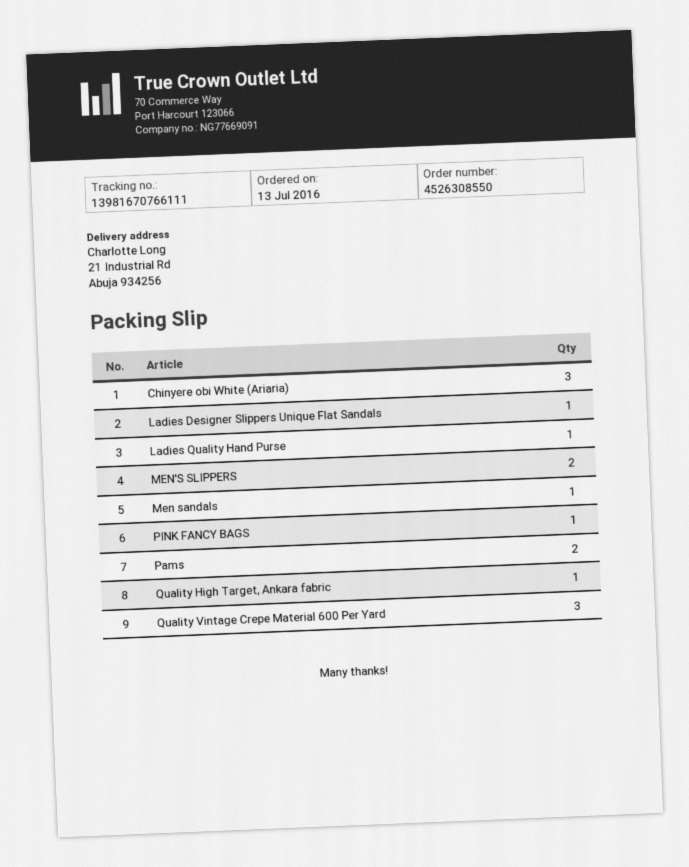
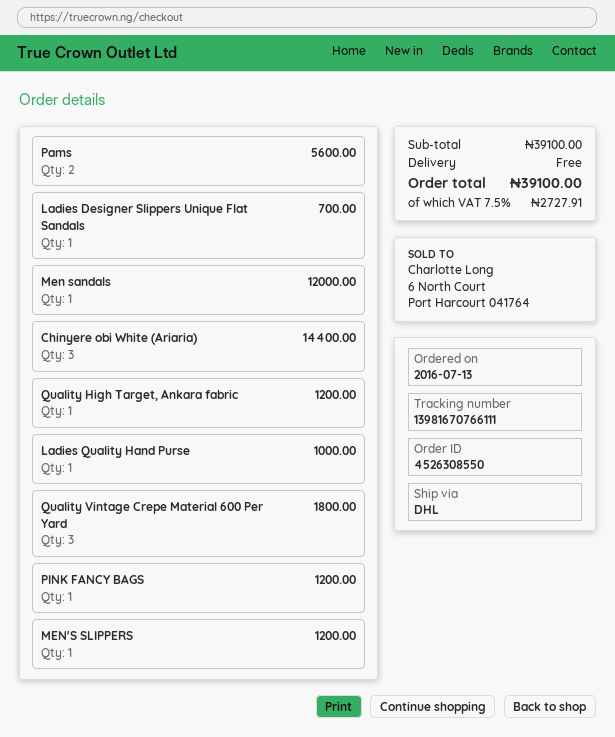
MEN'S SLIPPERS: 2 -> 1

